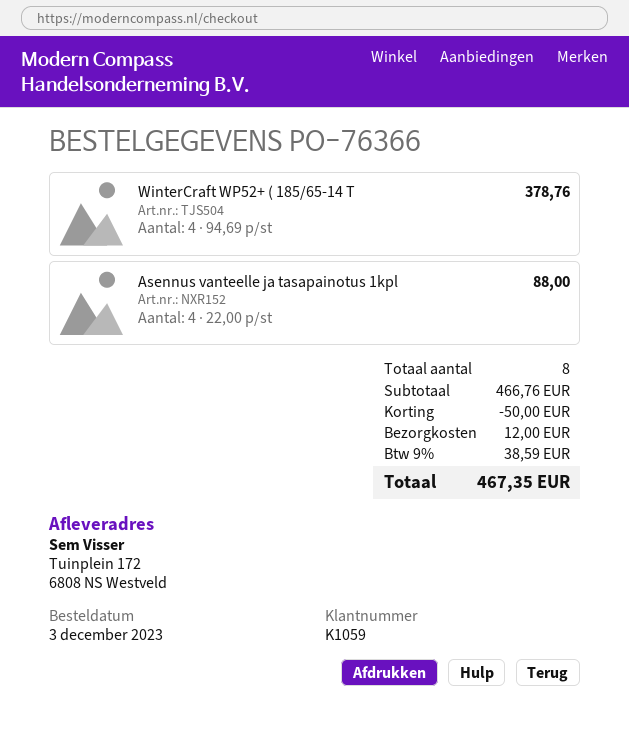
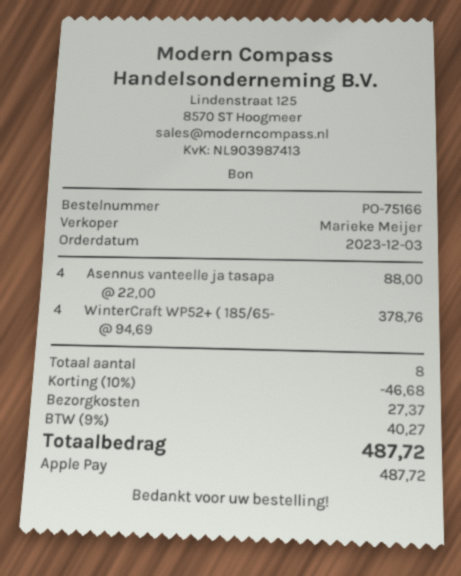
order number: PO-76366 -> PO-75166
discount: 50.00 -> 46.68
shipping: 12.00 -> 27.37
tax: 9% = 38.59 -> 9% = 40.27
total: 467.35 -> 487.72

